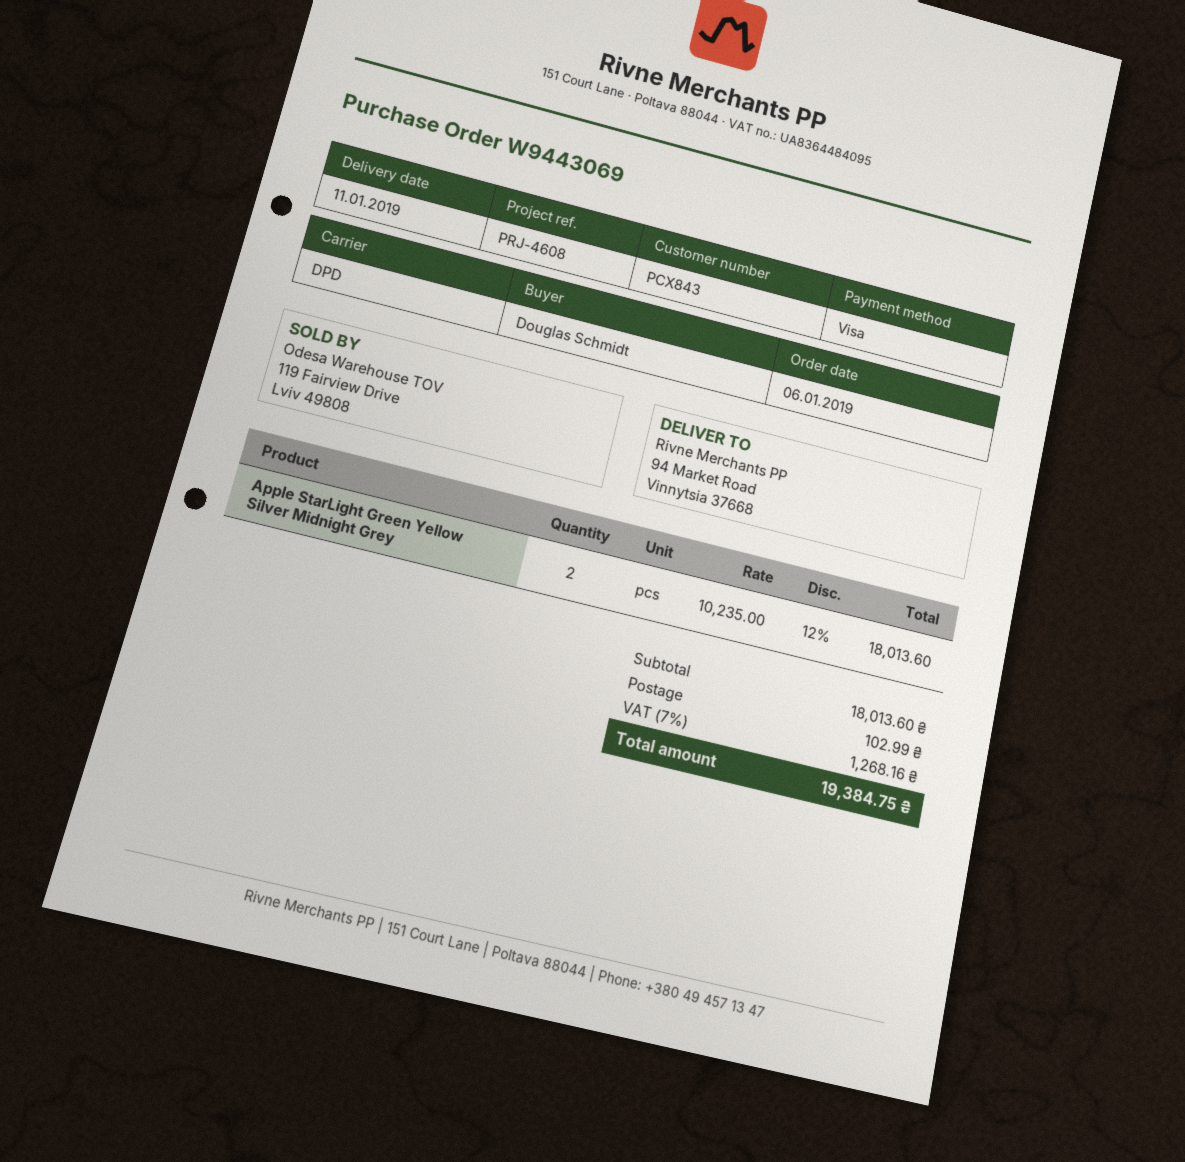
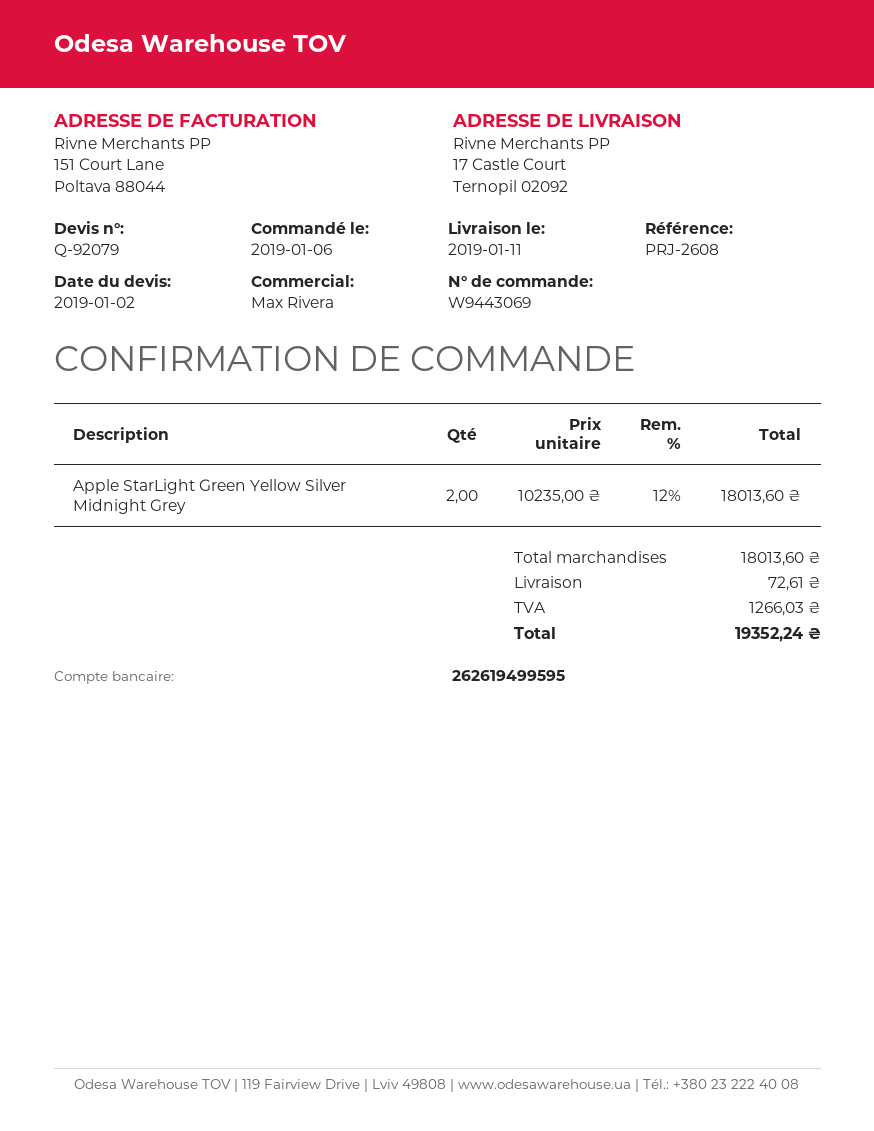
reference: PRJ-4608 -> PRJ-2608
ship to: 94 Market Road, Vinnytsia 37668 -> 17 Castle Court, Ternopil 02092
shipping: 102.99 -> 72.61
tax: 1268.16 -> 1266.03
total: 19384.75 -> 19352.24

